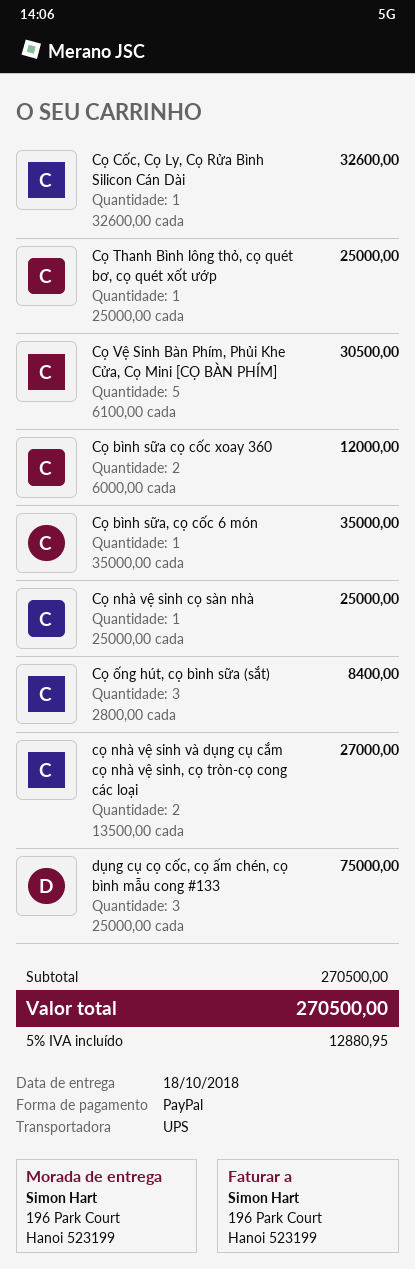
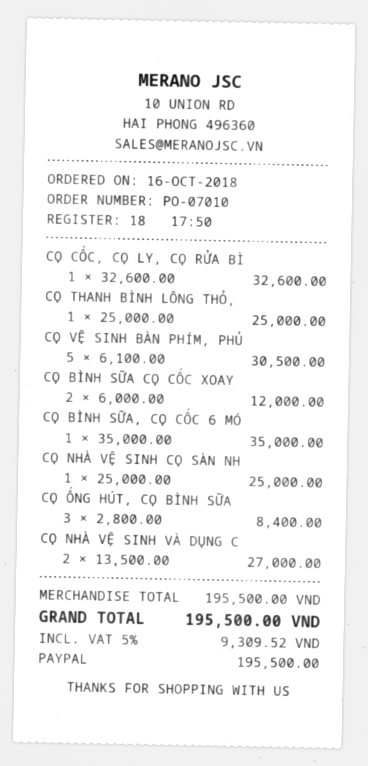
dụng cụ cọ cốc, cọ ấm chén, cọ bình mẫu cong #133: 3 x 25000.00 = 75000.00 -> none
subtotal: 270500.00 -> 195500.00
tax: 5% = 12880.95 -> 5% = 9309.52
total: 270500.00 -> 195500.00

